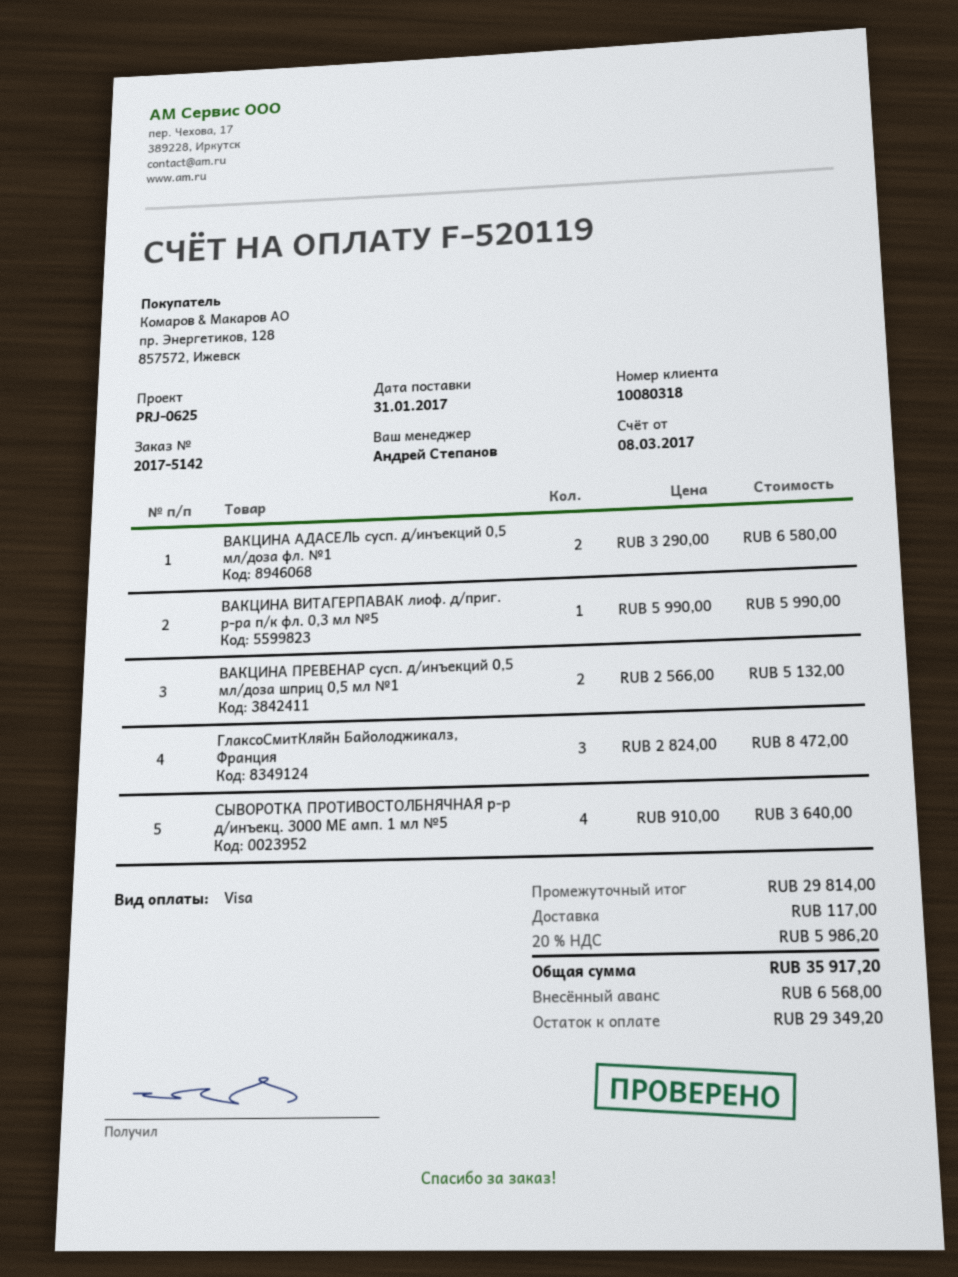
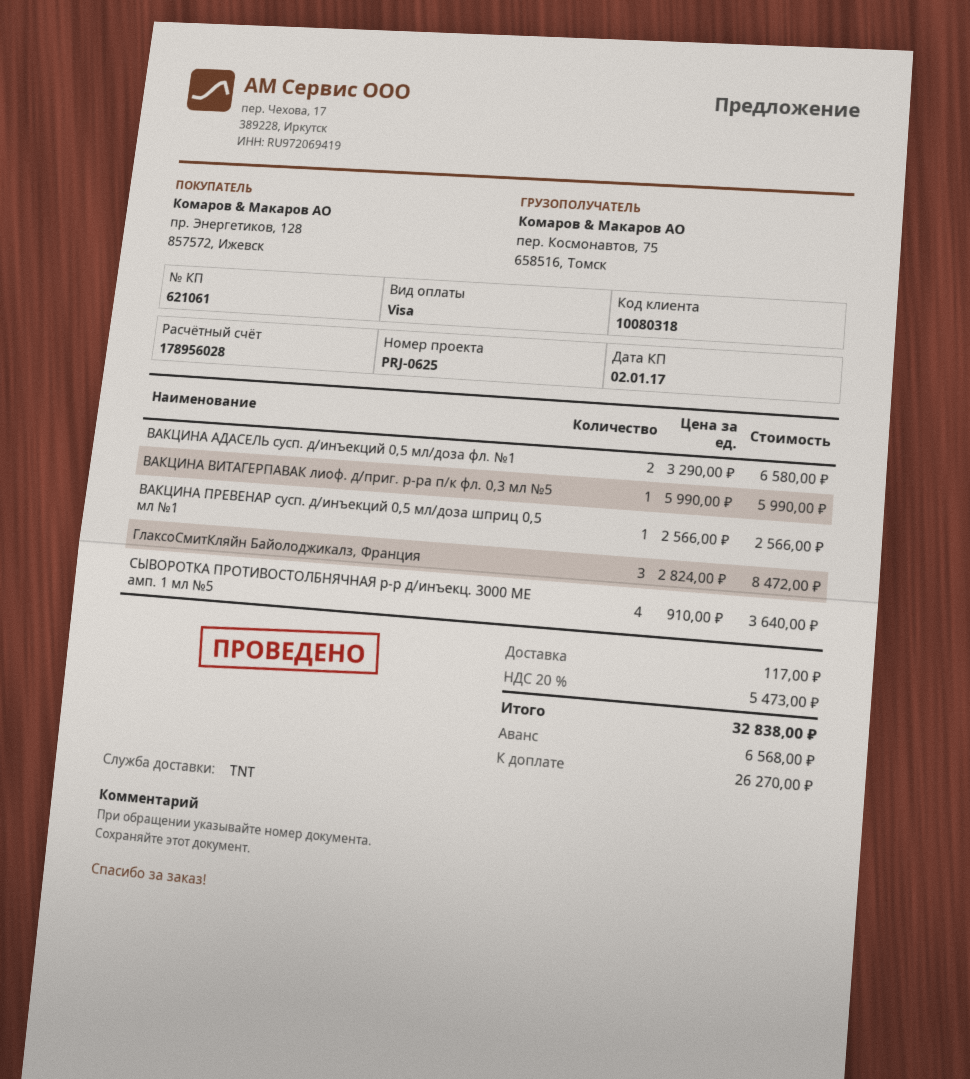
ВАКЦИНА ПРЕВЕНАР сусп. д/инъекций 0,5 мл/доза шприц 0,5 мл №1: 2 x 2566.00 = 5132.00 -> 1 x 2566.00 = 2566.00
tax: 20% = 5986.20 -> 20% = 5473.00
total: 35917.20 -> 32838.00
balance: 29349.20 -> 26270.00

